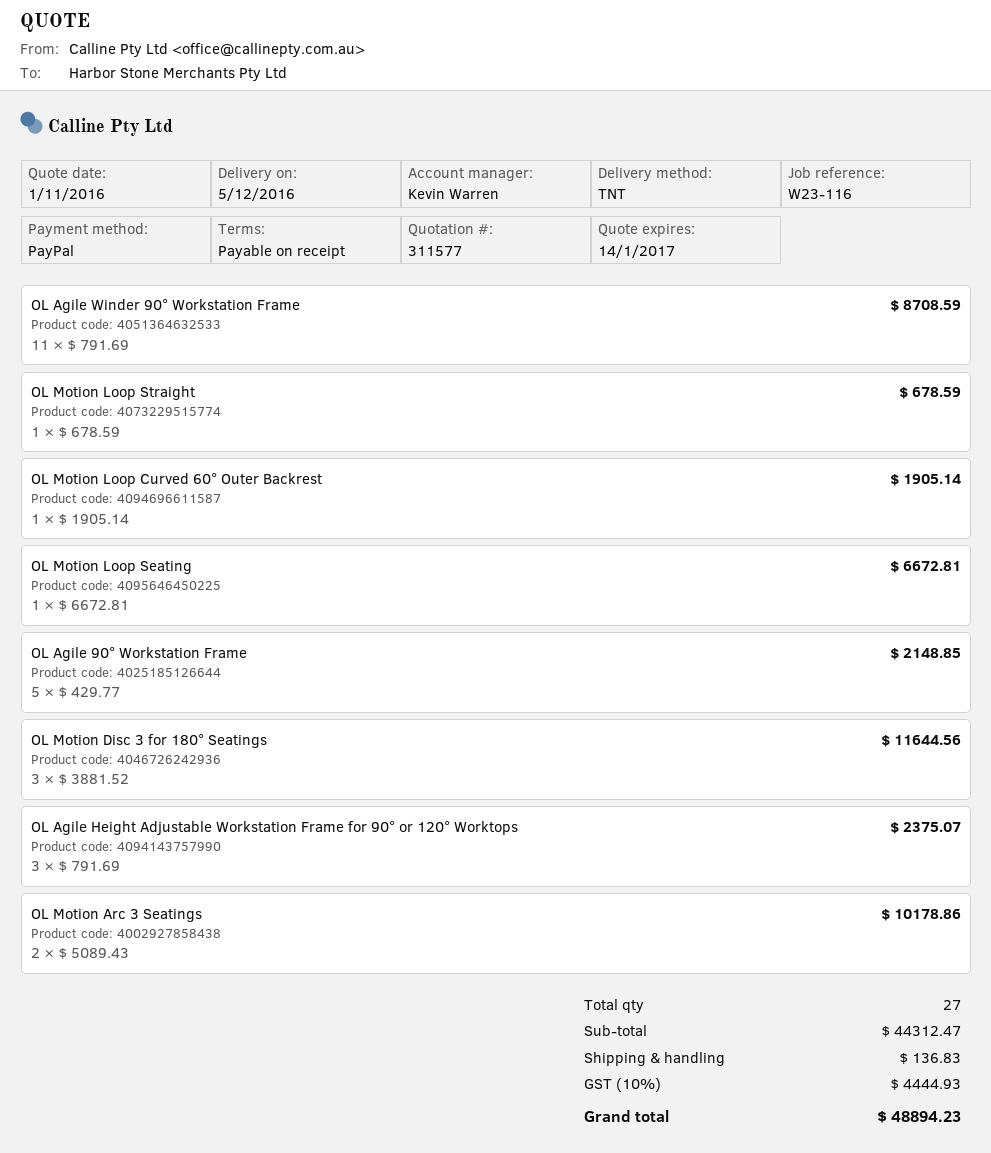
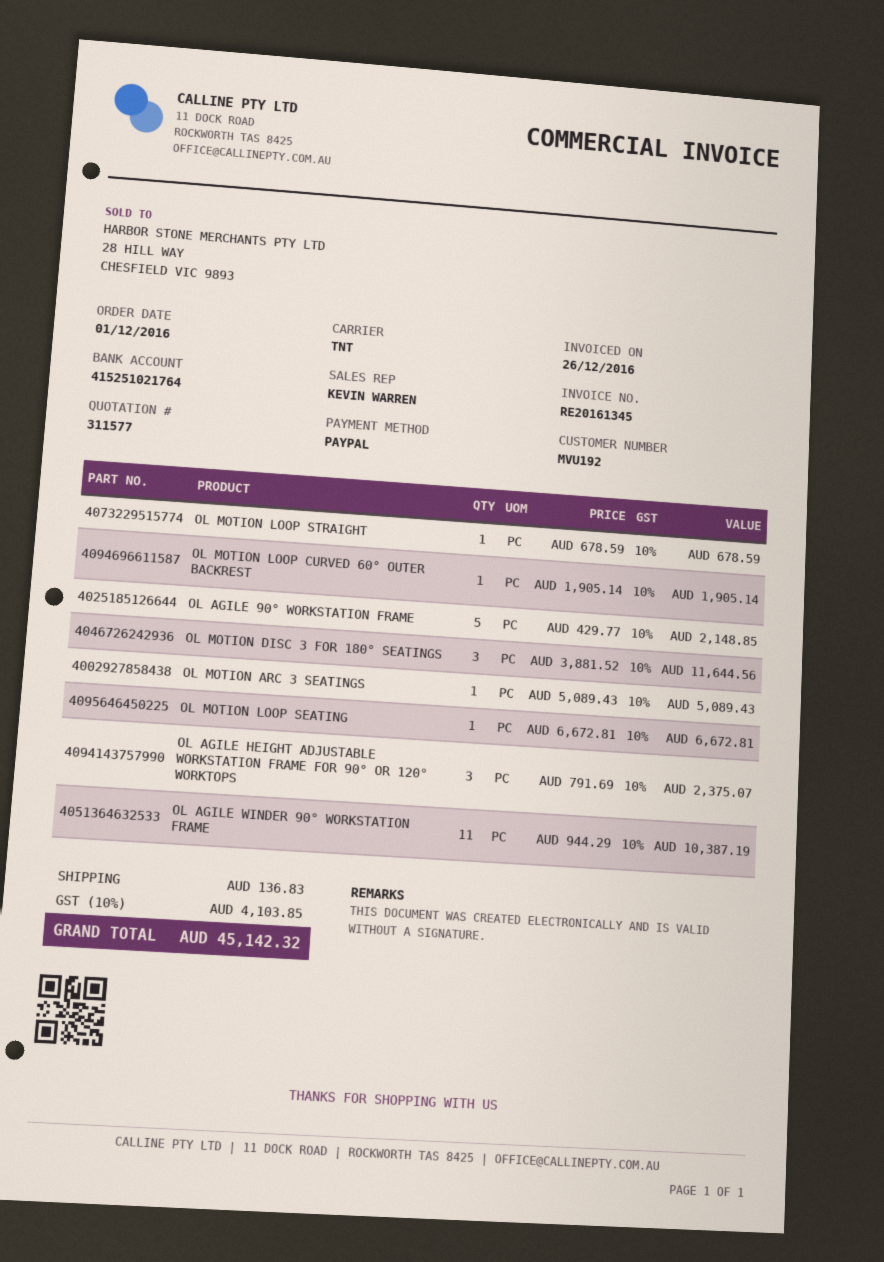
OL Agile Winder 90° Workstation Frame: 11 x 791.69 = 8708.59 -> 11 x 944.29 = 10387.19
OL Motion Arc 3 Seatings: 2 x 5089.43 = 10178.86 -> 1 x 5089.43 = 5089.43
tax: 10% = 4444.93 -> 10% = 4103.85
total: 48894.23 -> 45142.32

